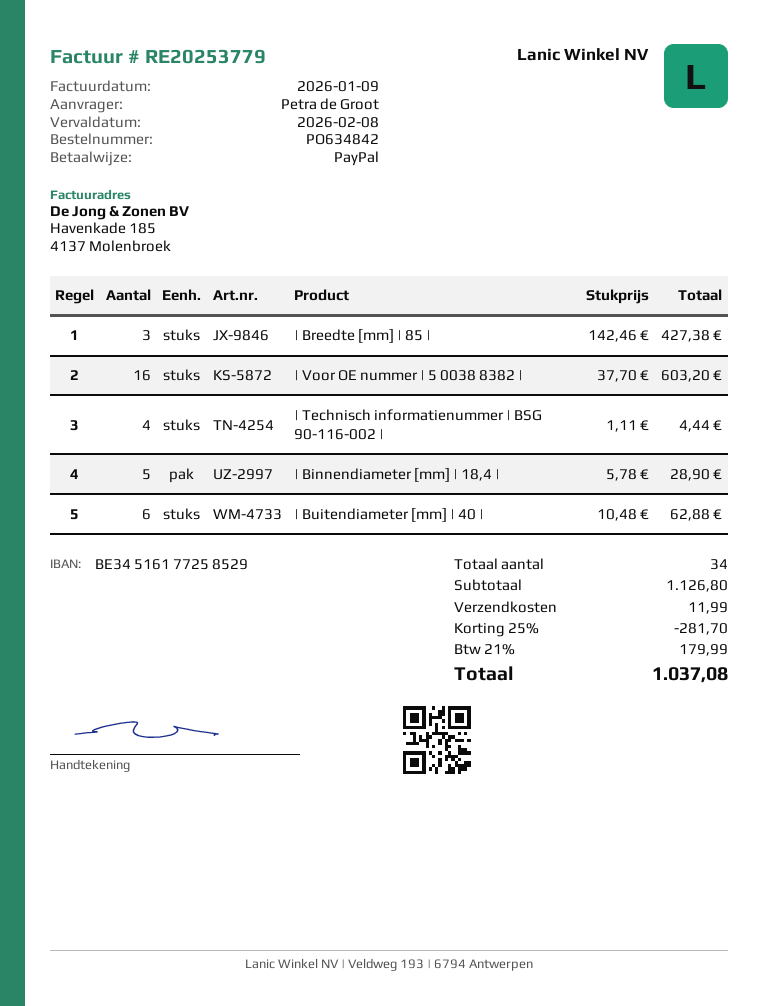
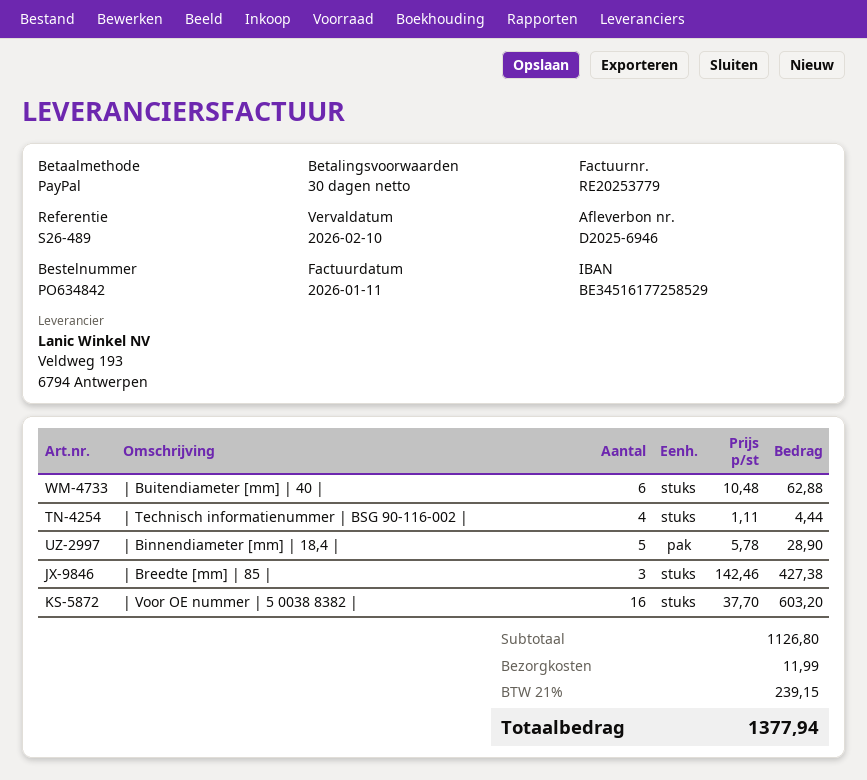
invoice date: 2026-01-09 -> 2026-01-11
due date: 2026-02-08 -> 2026-02-10
discount: 25% = 281.70 -> none
tax: 21% = 179.99 -> 21% = 239.15
total: 1037.08 -> 1377.94

